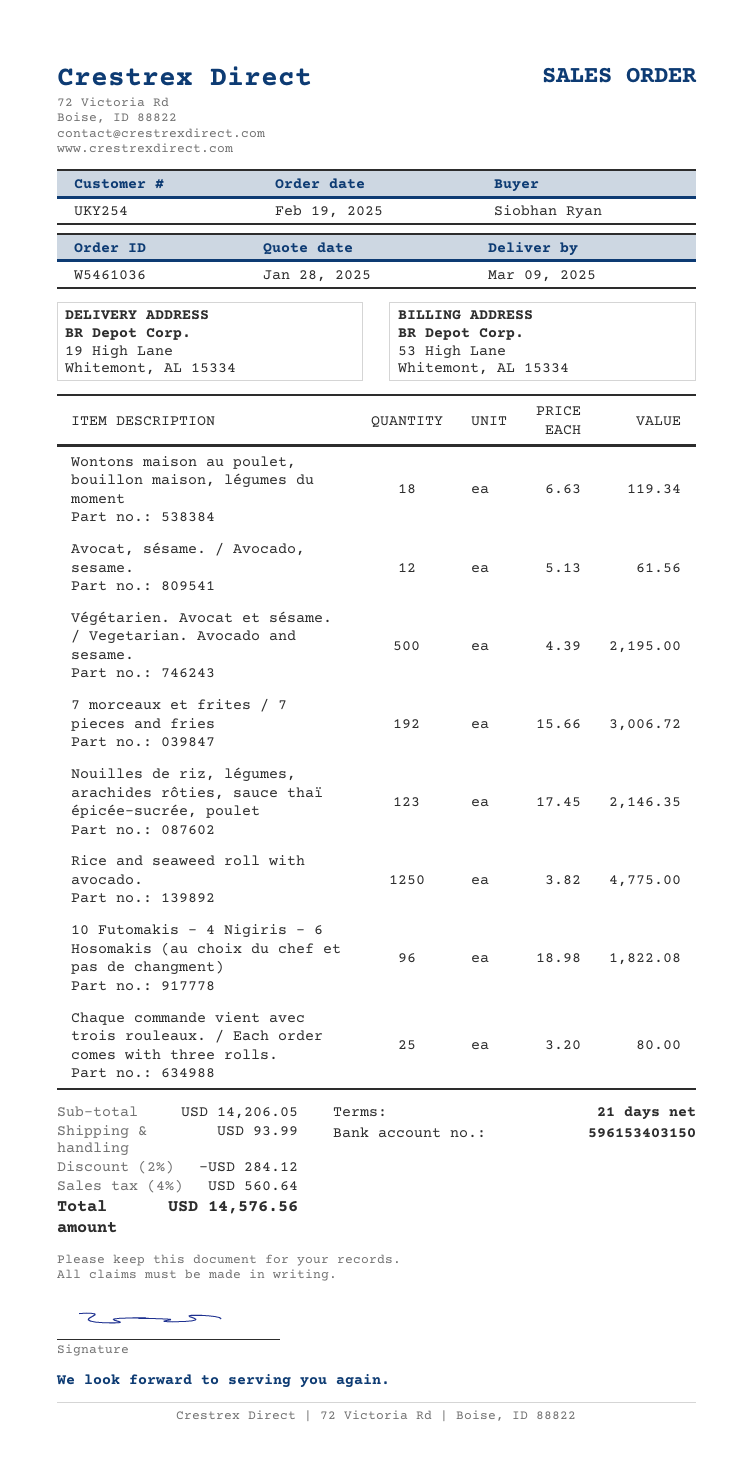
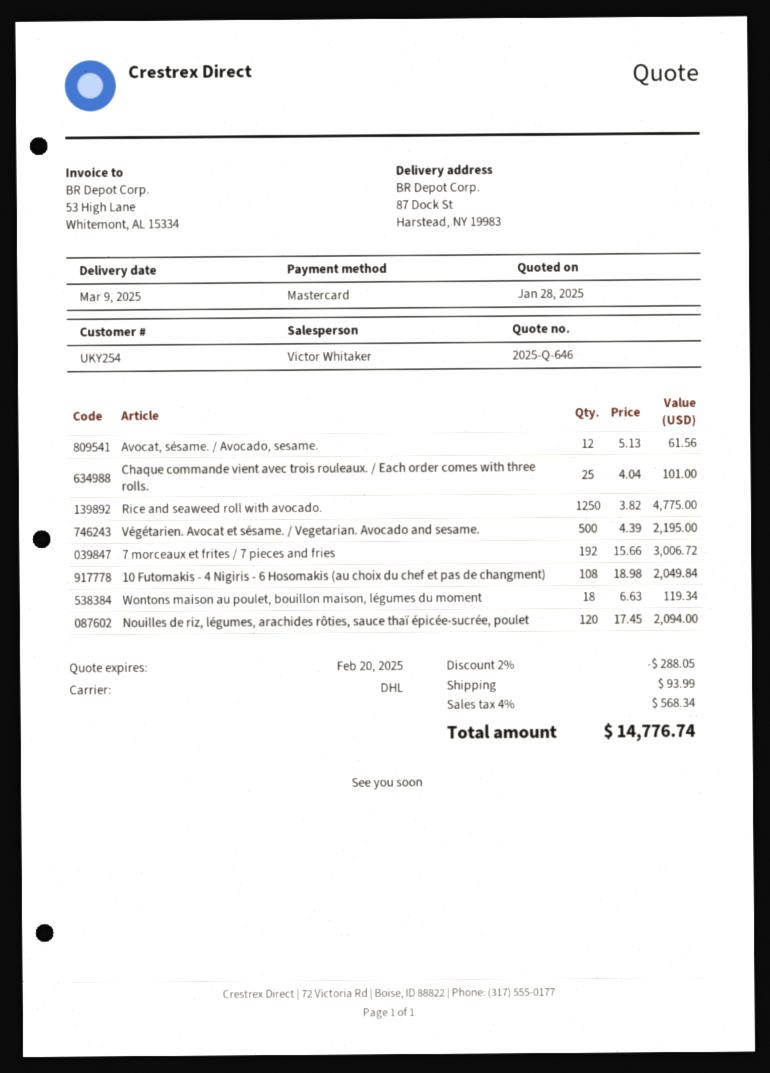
ship to: 19 High Lane, Whitemont, AL 15334 -> 87 Dock St, Harstead, NY 19983
Nouilles de riz, légumes, arachides rôties, sauce thaï épicée-sucrée, poulet: 123 x 17.45 = 2146.35 -> 120 x 17.45 = 2094.00
10 Futomakis - 4 Nigiris - 6 Hosomakis (au choix du chef et pas de changment): 96 x 18.98 = 1822.08 -> 108 x 18.98 = 2049.84
Chaque commande vient avec trois rouleaux. / Each order comes with three rolls.: 25 x 3.20 = 80.00 -> 25 x 4.04 = 101.00
discount: 2% = 284.12 -> 2% = 288.05
tax: 4% = 560.64 -> 4% = 568.34
total: 14576.56 -> 14776.74

